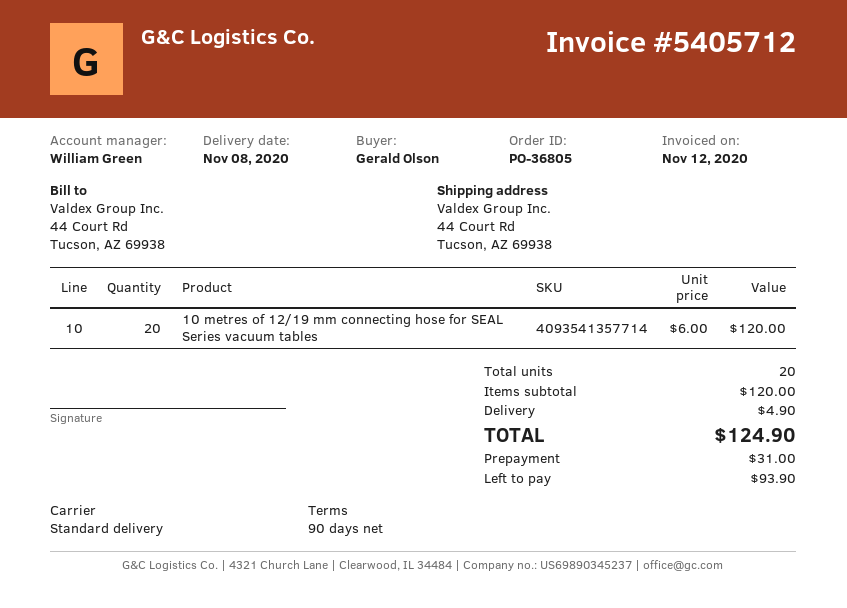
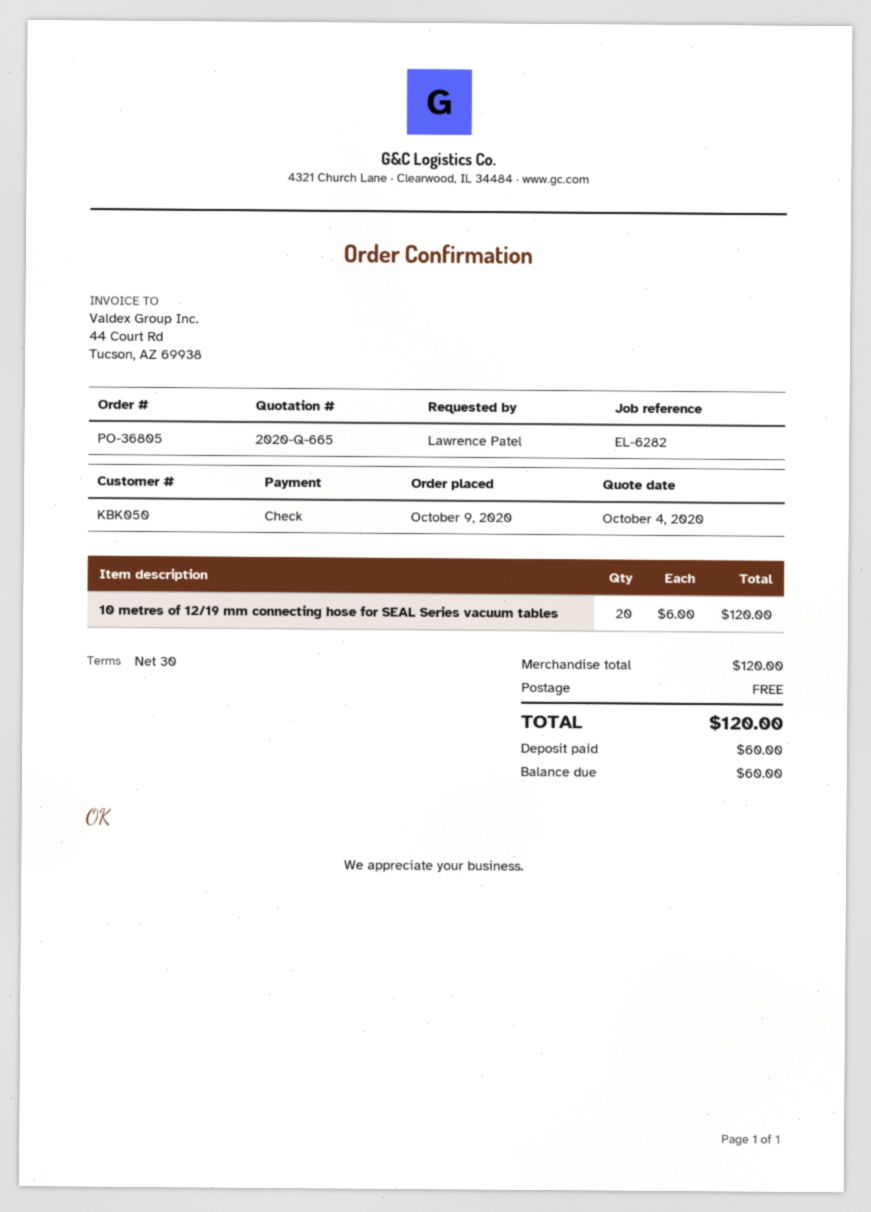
payment terms: 90 days -> 30 days
ordered by: Gerald Olson -> Lawrence Patel
shipping: 4.90 -> 0.00
total: 124.90 -> 120.00
deposit: 31.00 -> 60.00
balance: 93.90 -> 60.00

